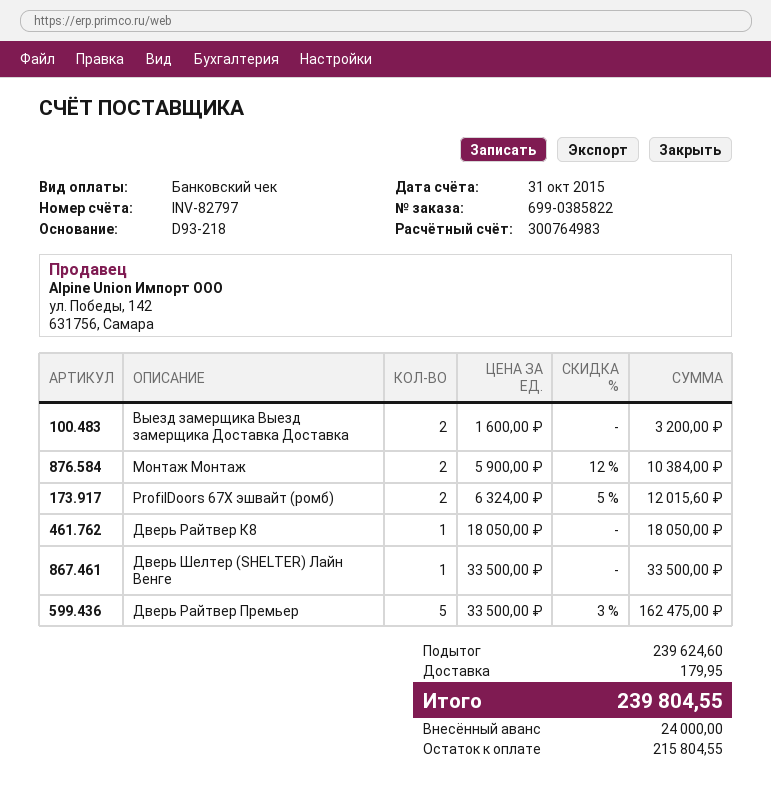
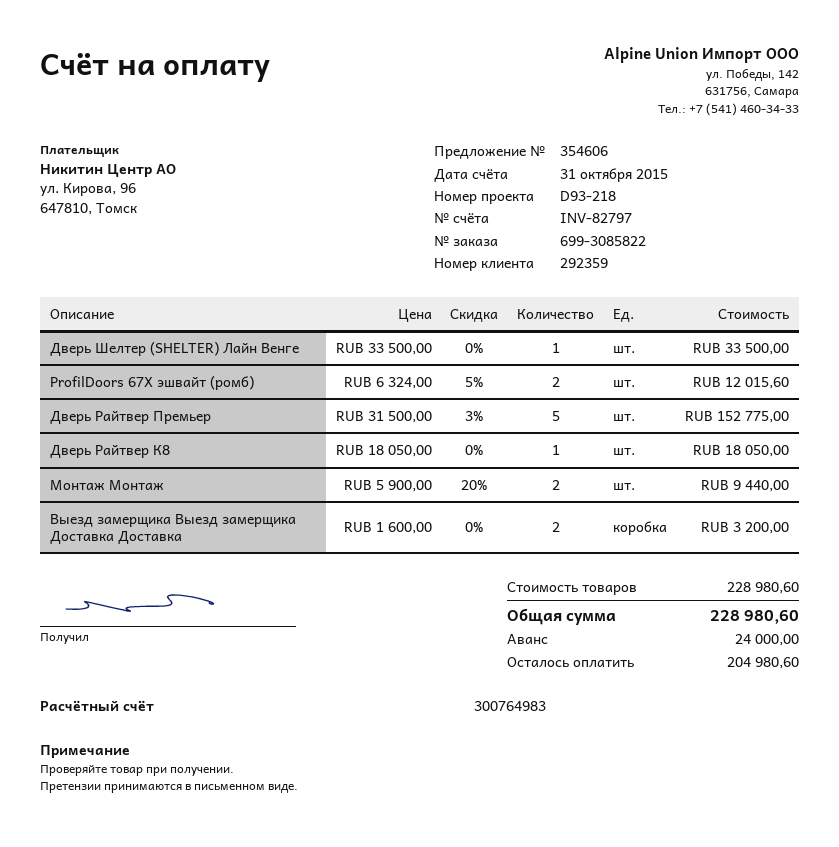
order number: 699-0385822 -> 699-3085822
Монтаж Монтаж: 2 x 5900.00 - 12% = 10384.00 -> 2 x 5900.00 - 20% = 9440.00
Дверь Райтвер Премьер: 5 x 33500.00 - 3% = 162475.00 -> 5 x 31500.00 - 3% = 152775.00
subtotal: 239624.60 -> 228980.60
shipping: 179.95 -> none
total: 239804.55 -> 228980.60
balance: 215804.55 -> 204980.60

